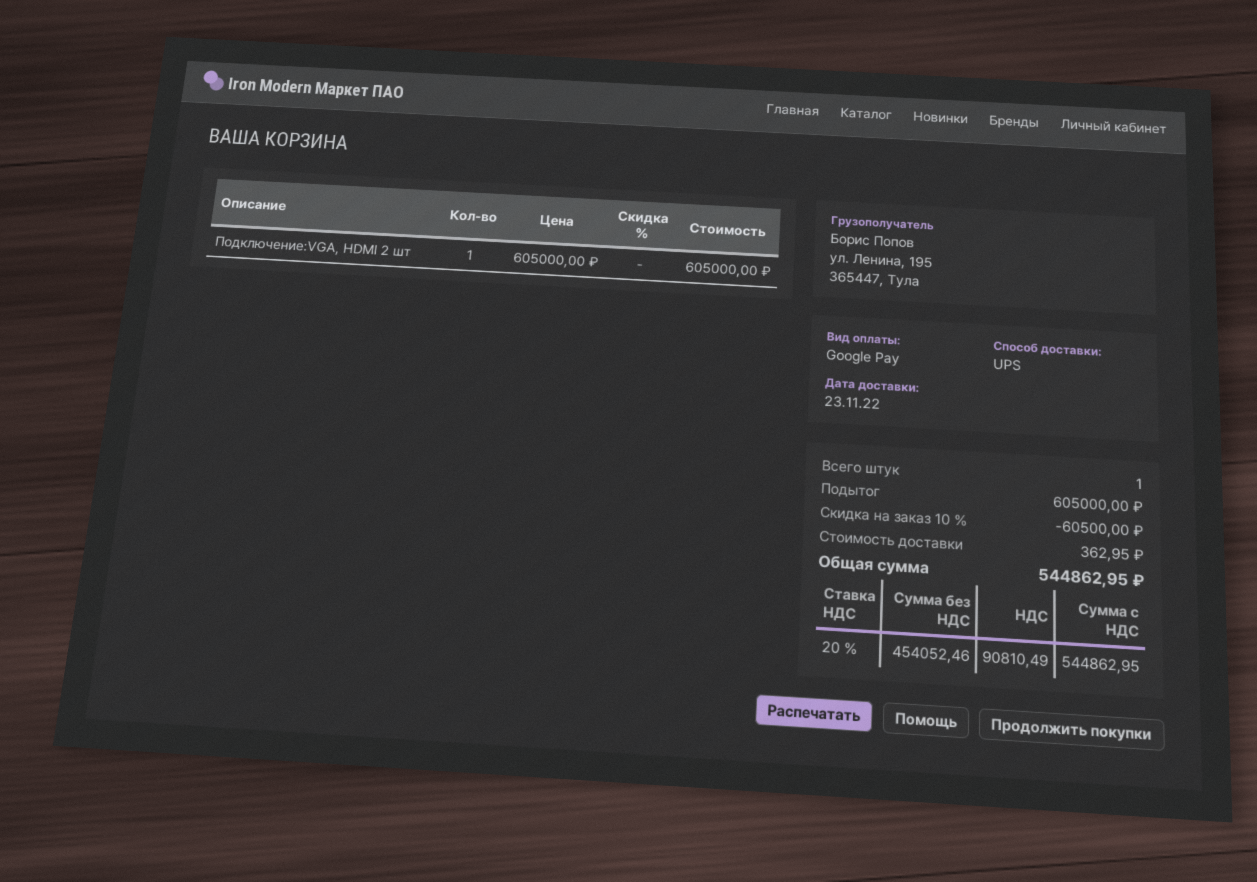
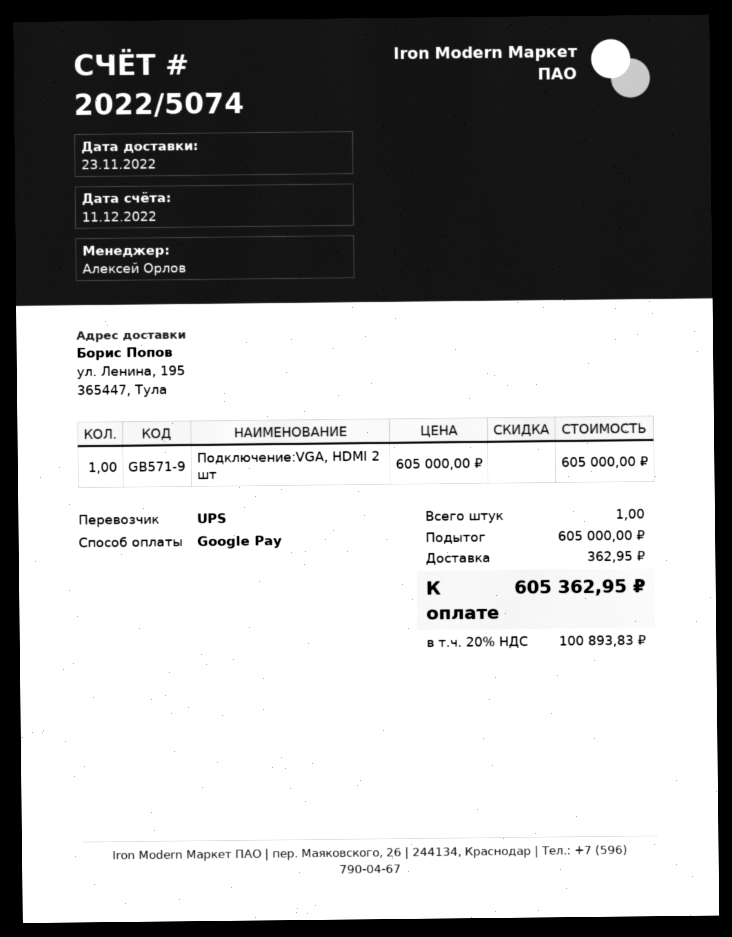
discount: 10% = 60500.00 -> none
tax: 20% = 90810.49 -> 20% = 100893.83
total: 544862.95 -> 605362.95

